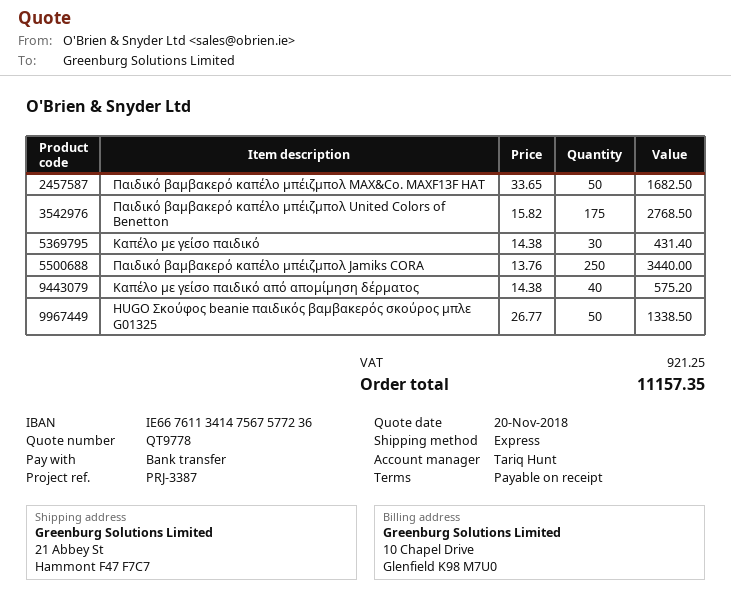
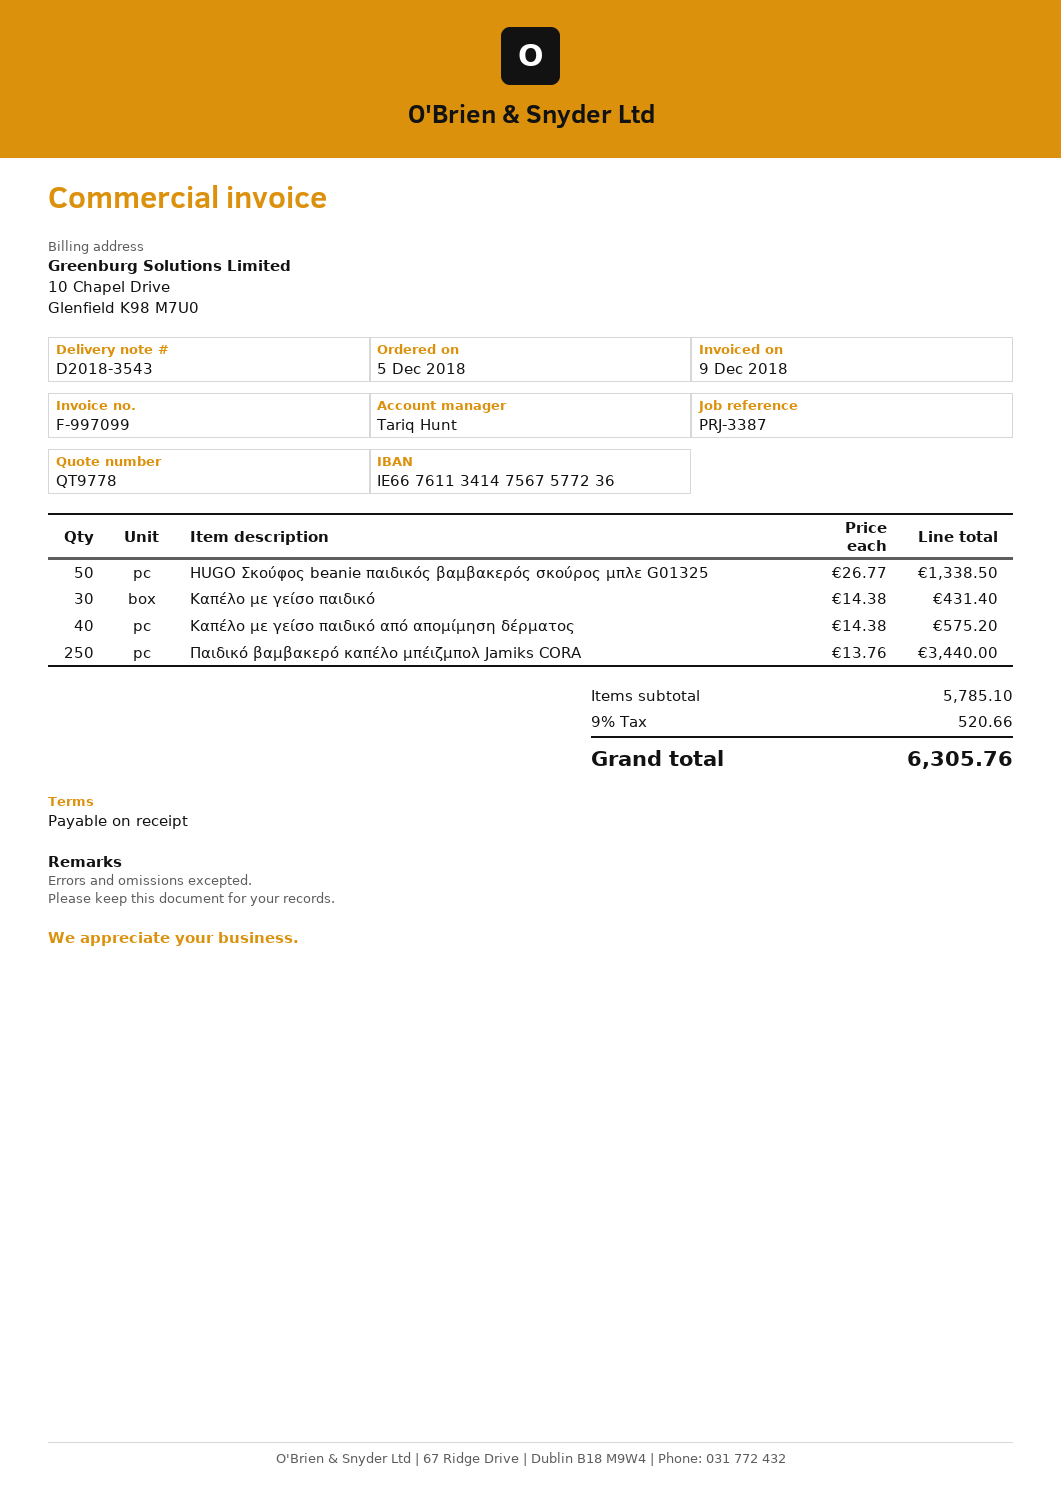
Παιδικό βαμβακερό καπέλο μπέιζμπολ MAX&Co. MAXF13F HAT: 50 x 33.65 = 1682.50 -> none
Παιδικό βαμβακερό καπέλο μπέιζμπολ United Colors of Benetton: 175 x 15.82 = 2768.50 -> none
tax: 921.25 -> 520.66
total: 11157.35 -> 6305.76

